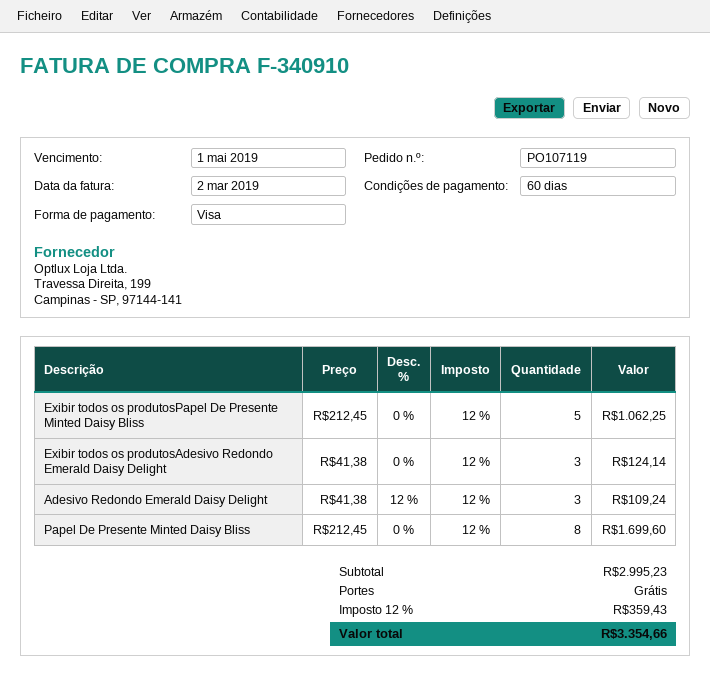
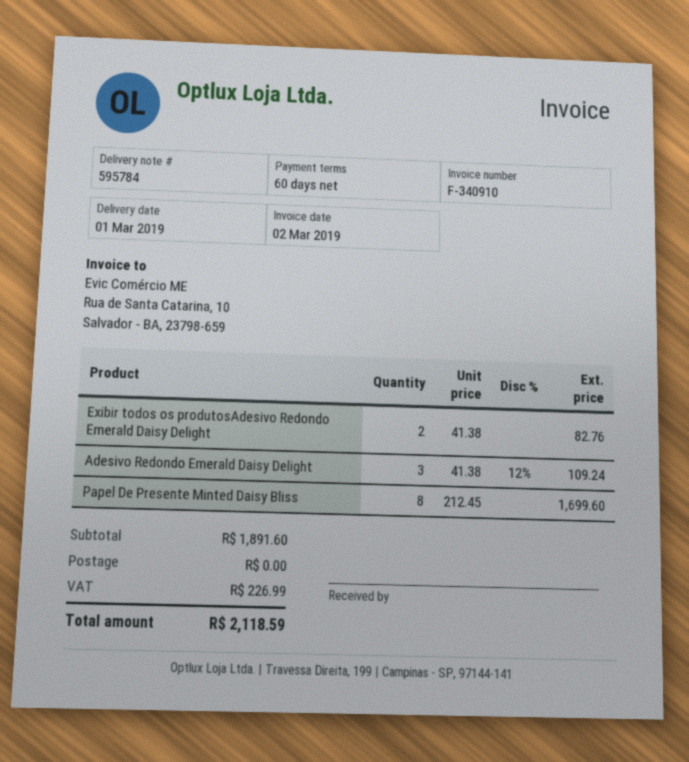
Exibir todos os produtosPapel De Presente Minted Daisy Bliss: 5 x 212.45 = 1062.25 -> none
Exibir todos os produtosAdesivo Redondo Emerald Daisy Delight: 3 x 41.38 = 124.14 -> 2 x 41.38 = 82.76
subtotal: 2995.23 -> 1891.60
tax: 359.43 -> 226.99
total: 3354.66 -> 2118.59

